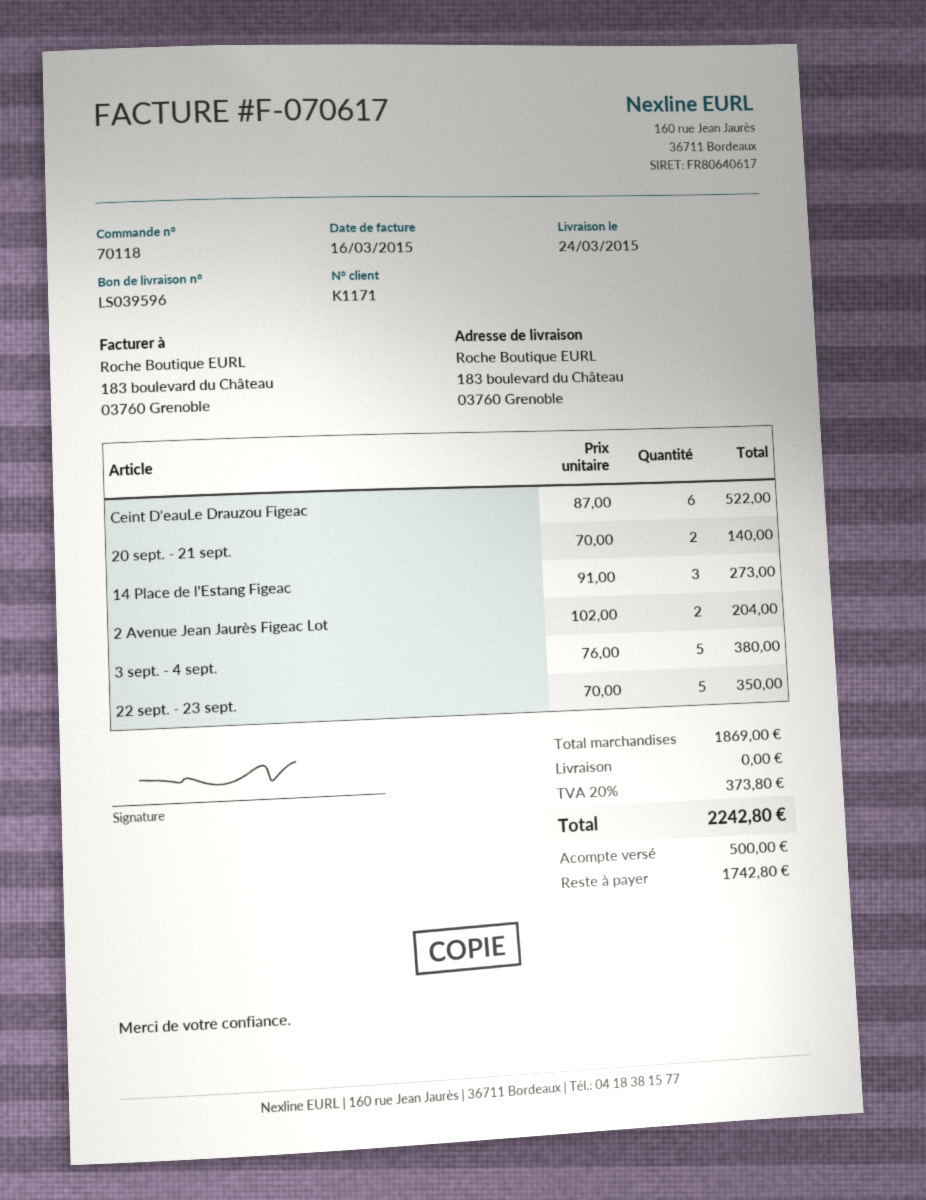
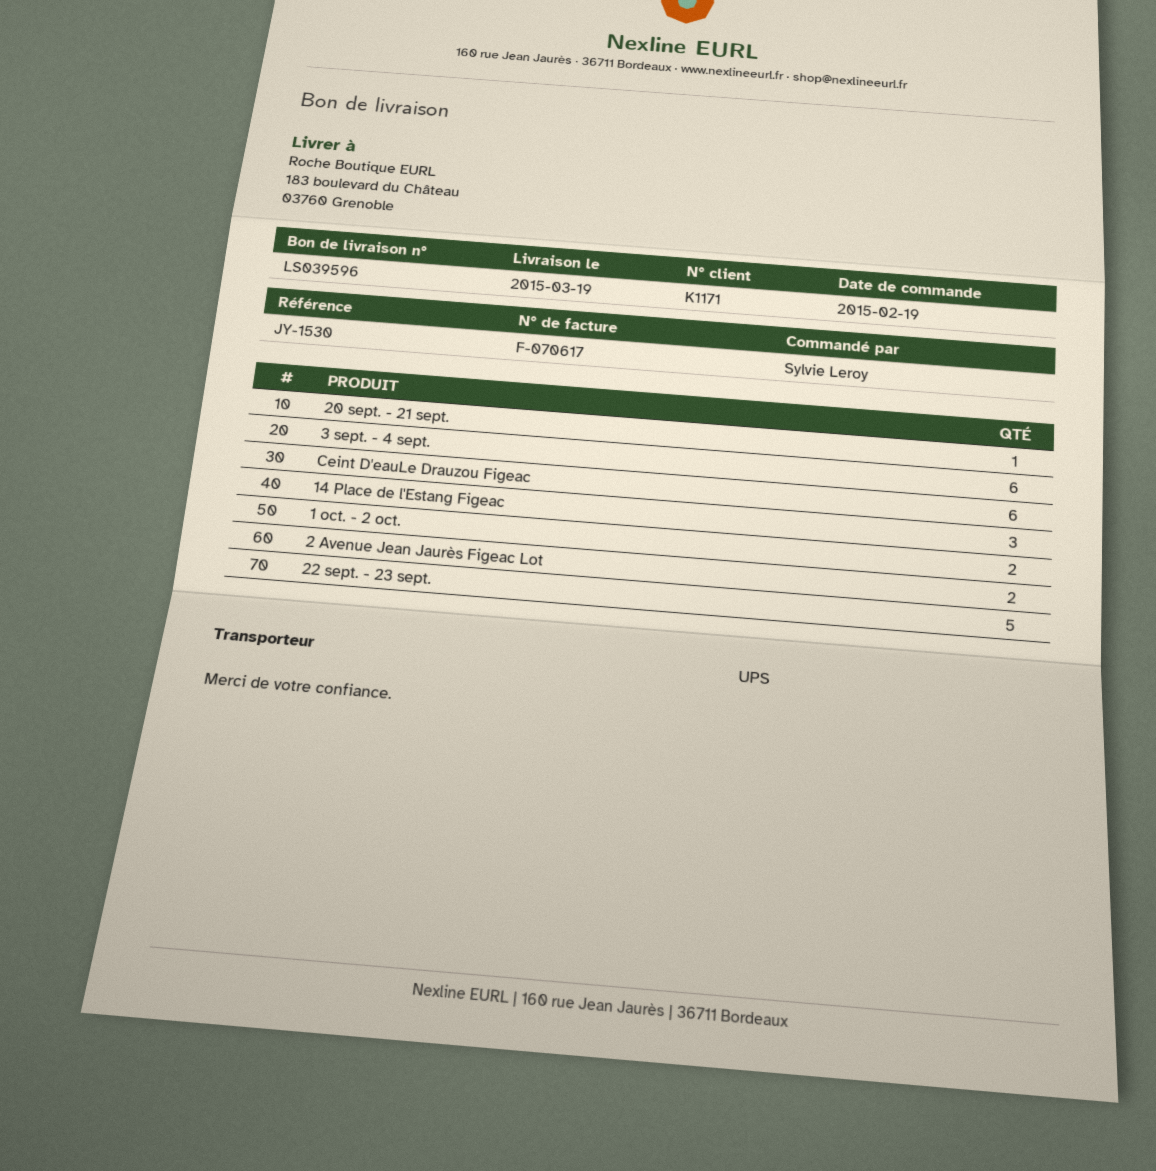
delivery date: 2015-03-24 -> 2015-03-19
20 sept. - 21 sept.: 2 -> 1
3 sept. - 4 sept.: 5 -> 6
1 oct. - 2 oct.: none -> 2

